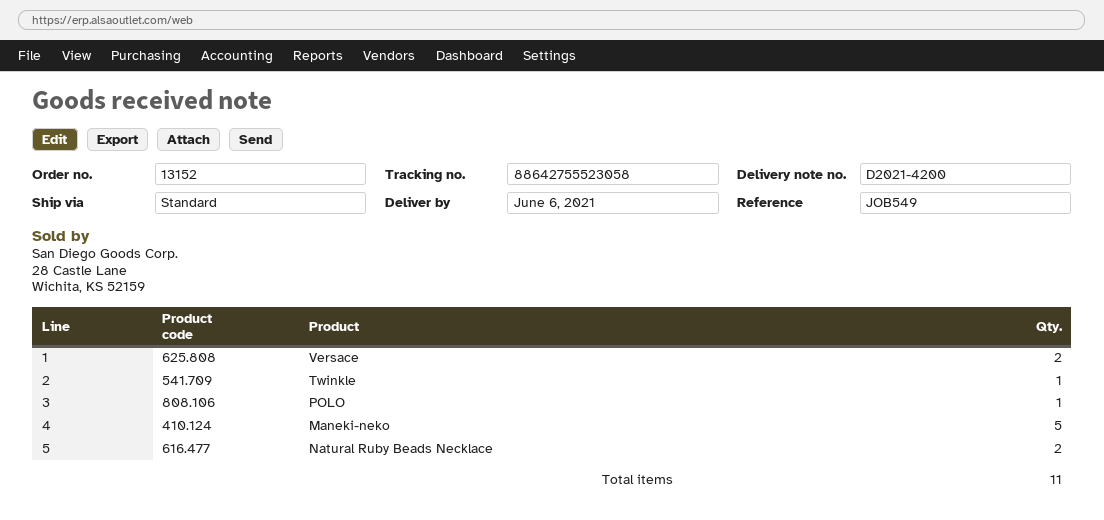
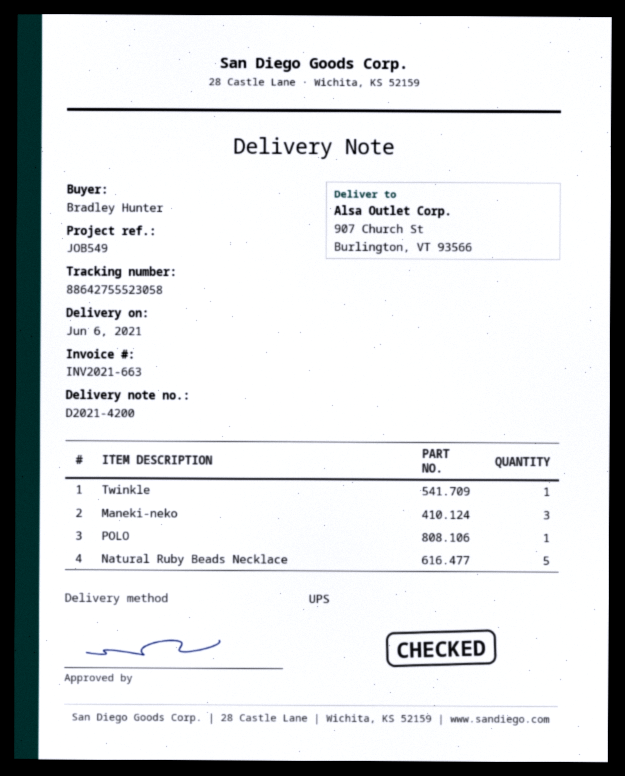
shipping method: standard -> UPS
Versace: 2 -> none
Maneki-neko: 5 -> 3
Natural Ruby Beads Necklace: 2 -> 5

